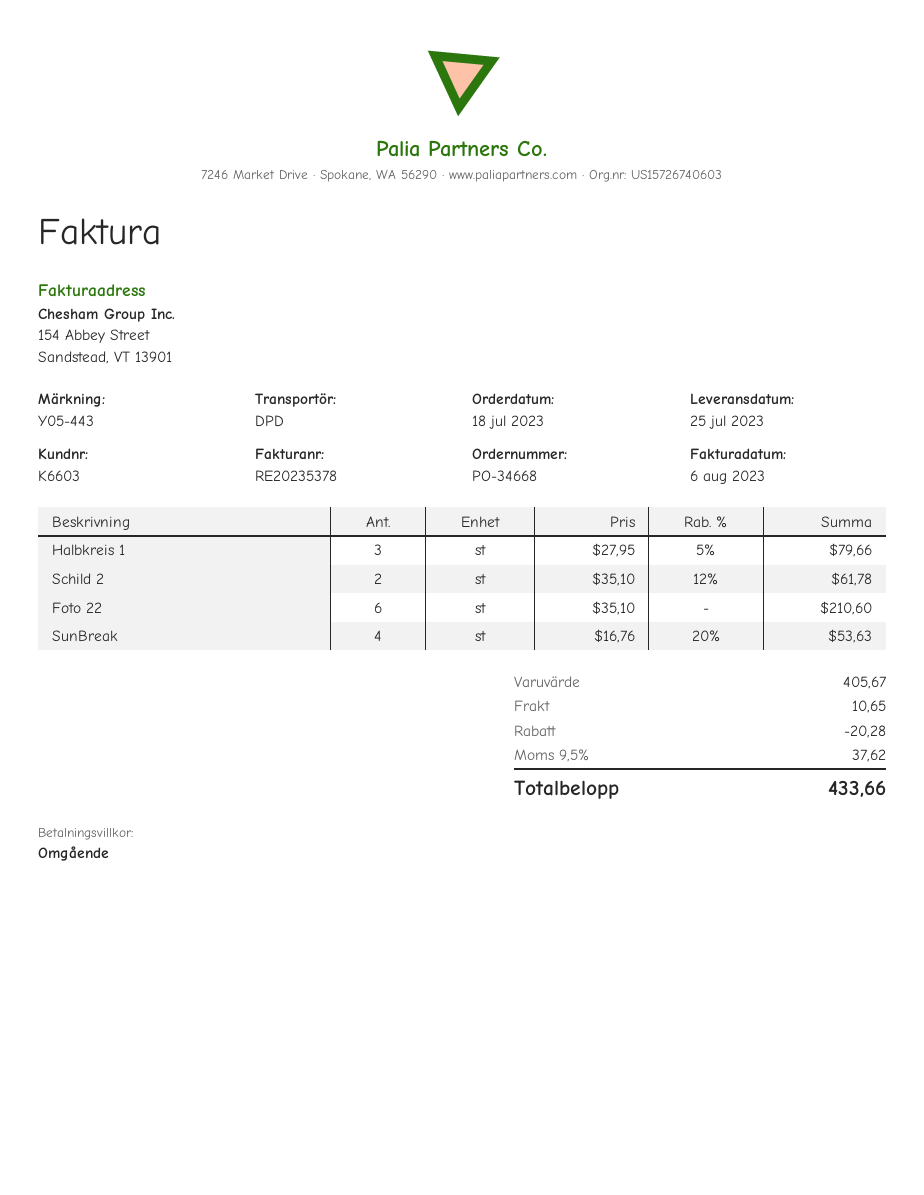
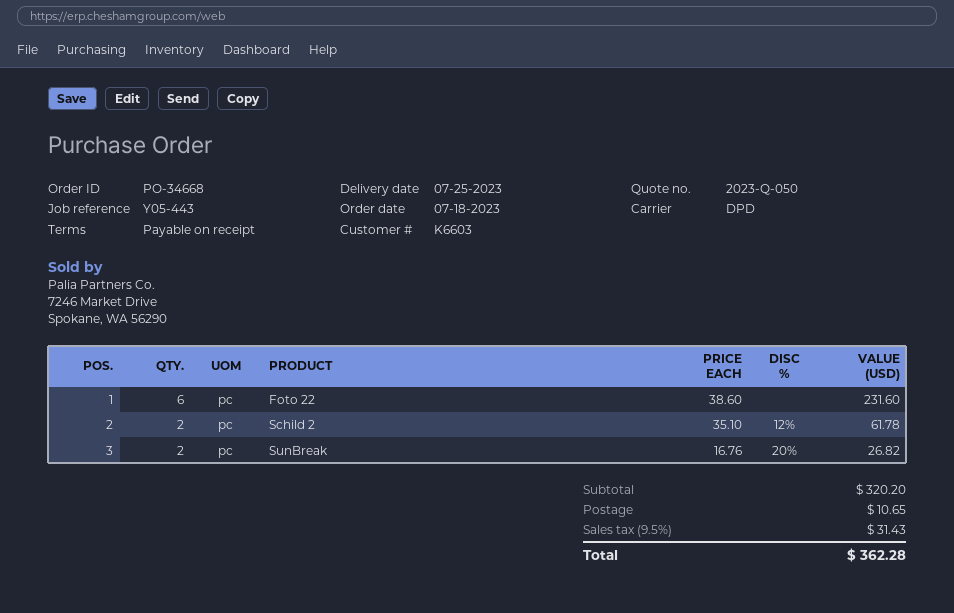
Halbkreis 1: 3 x 27.95 - 5% = 79.66 -> none
Foto 22: 6 x 35.10 = 210.60 -> 6 x 38.60 = 231.60
SunBreak: 4 x 16.76 - 20% = 53.63 -> 2 x 16.76 - 20% = 26.82
subtotal: 405.67 -> 320.20
discount: 20.28 -> none
tax: 9.5% = 37.62 -> 9.5% = 31.43
total: 433.66 -> 362.28

